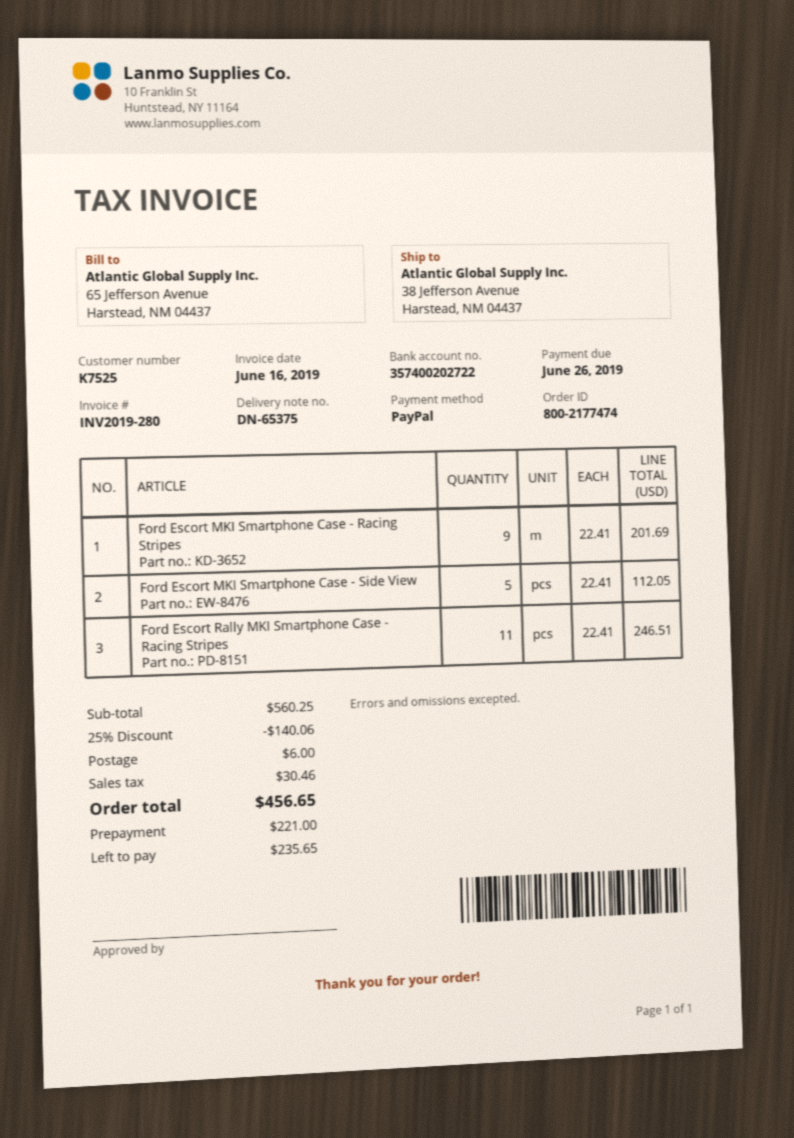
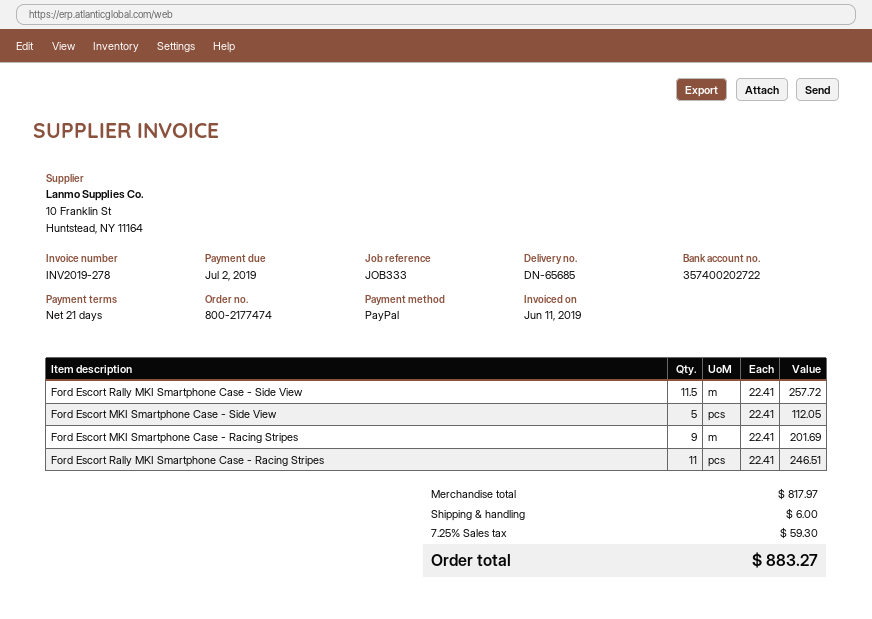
delivery note number: DN-65375 -> DN-65685
invoice number: INV2019-280 -> INV2019-278
invoice date: 2019-06-16 -> 2019-06-11
due date: 2019-06-26 -> 2019-07-02
Ford Escort Rally MKI Smartphone Case - Side View: none -> 11.5 x 22.41 = 257.72
subtotal: 560.25 -> 817.97
discount: 25% = 140.06 -> none
tax: 30.46 -> 59.30
total: 456.65 -> 883.27

